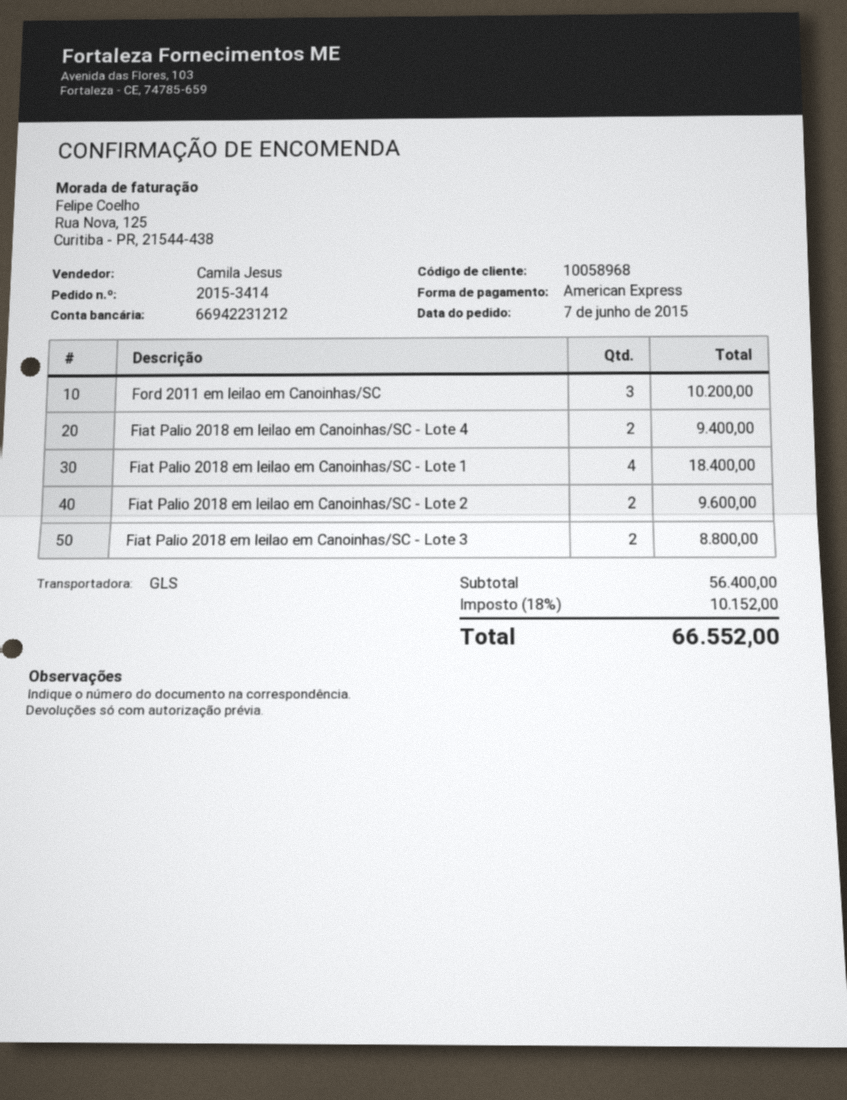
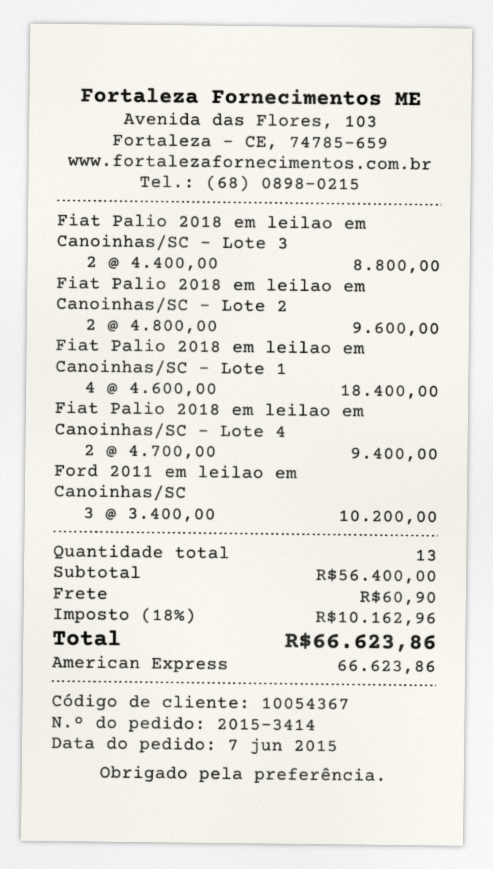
customer number: 10058968 -> 10054367
shipping: none -> 60.90
tax: 18% = 10152.00 -> 18% = 10162.96
total: 66552.00 -> 66623.86

